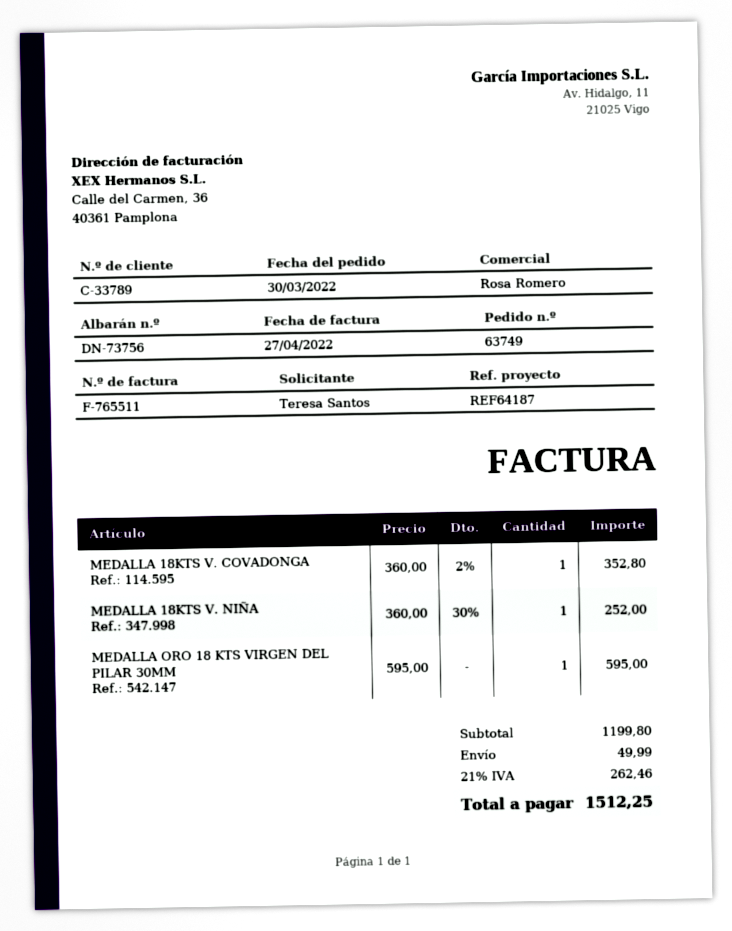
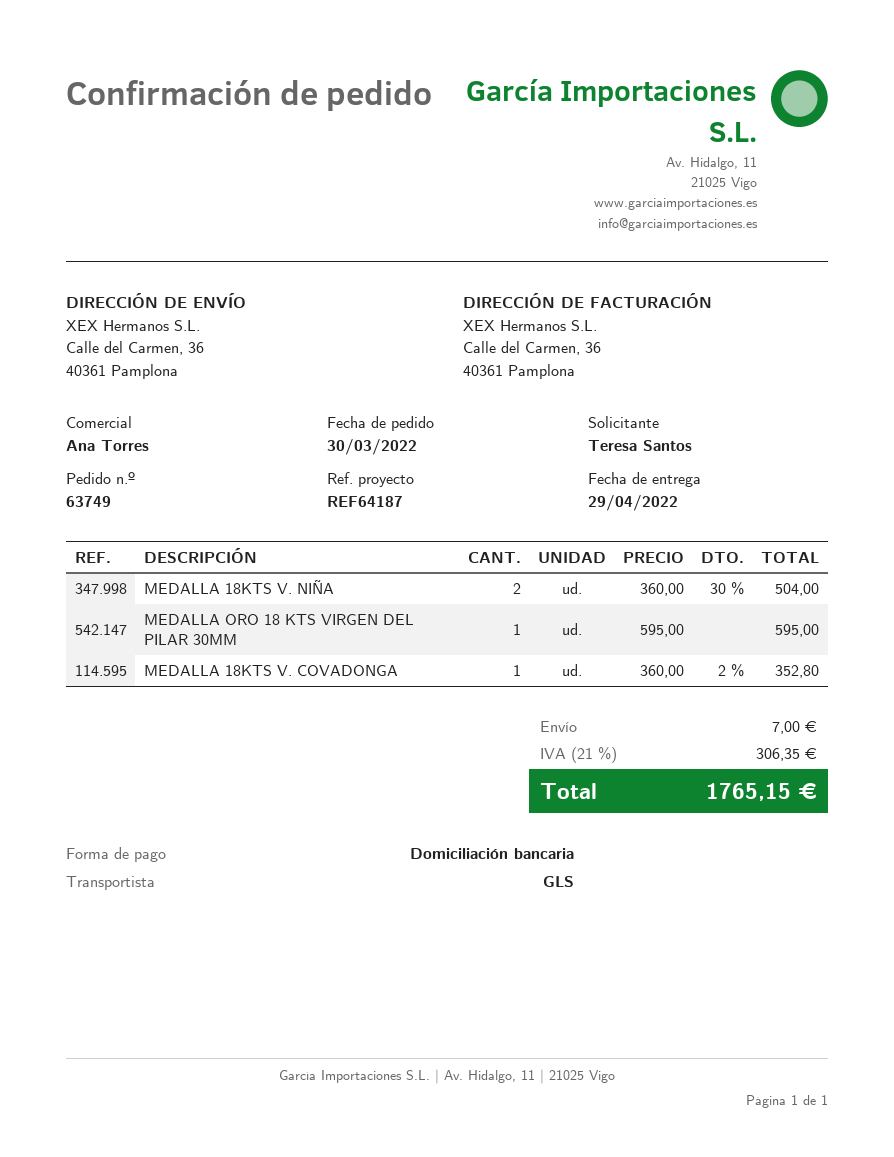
sales rep: Rosa Romero -> Ana Torres
MEDALLA 18KTS V. NIÑA: 1 x 360.00 - 30% = 252.00 -> 2 x 360.00 - 30% = 504.00
shipping: 49.99 -> 7.00
tax: 21% = 262.46 -> 21% = 306.35
total: 1512.25 -> 1765.15

